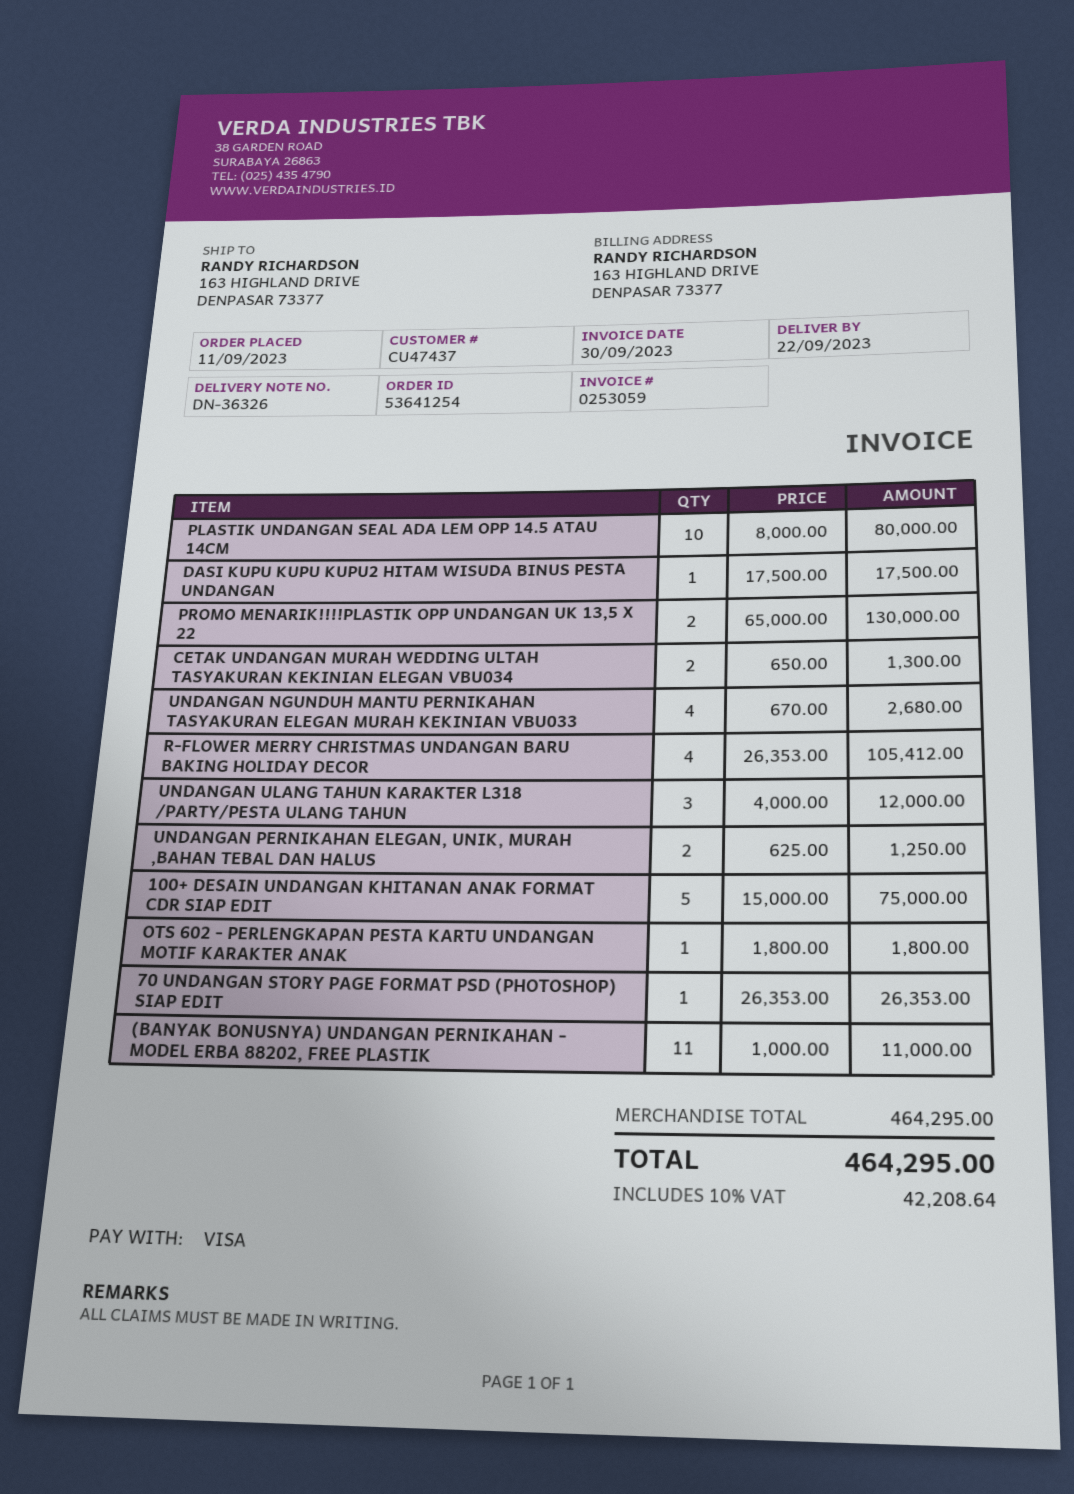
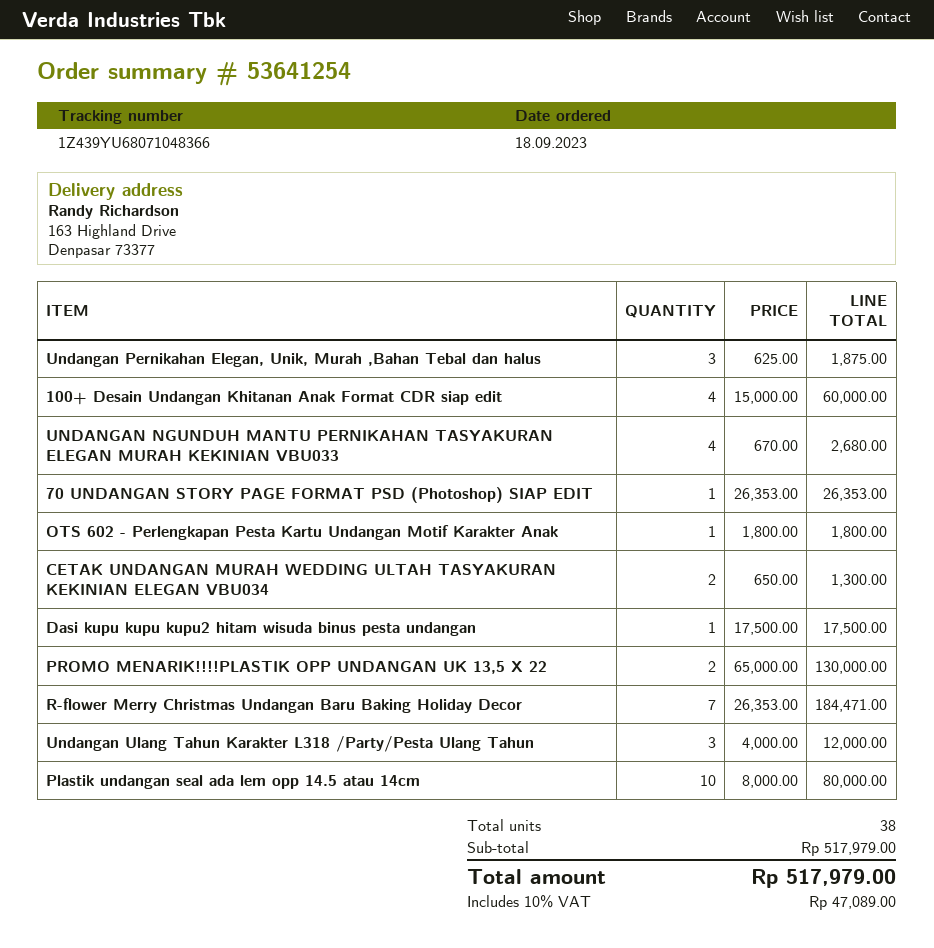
order date: 2023-09-11 -> 2023-09-18
R-FLOWER MERRY CHRISTMAS UNDANGAN BARU BAKING HOLIDAY DECOR: 4 x 26353.00 = 105412.00 -> 7 x 26353.00 = 184471.00
UNDANGAN PERNIKAHAN ELEGAN, UNIK, MURAH ,BAHAN TEBAL DAN HALUS: 2 x 625.00 = 1250.00 -> 3 x 625.00 = 1875.00
100+ DESAIN UNDANGAN KHITANAN ANAK FORMAT CDR SIAP EDIT: 5 x 15000.00 = 75000.00 -> 4 x 15000.00 = 60000.00
(BANYAK BONUSNYA) UNDANGAN PERNIKAHAN - MODEL ERBA 88202, FREE PLASTIK: 11 x 1000.00 = 11000.00 -> none
subtotal: 464295.00 -> 517979.00
tax: 10% = 42208.64 -> 10% = 47089.00
total: 464295.00 -> 517979.00

